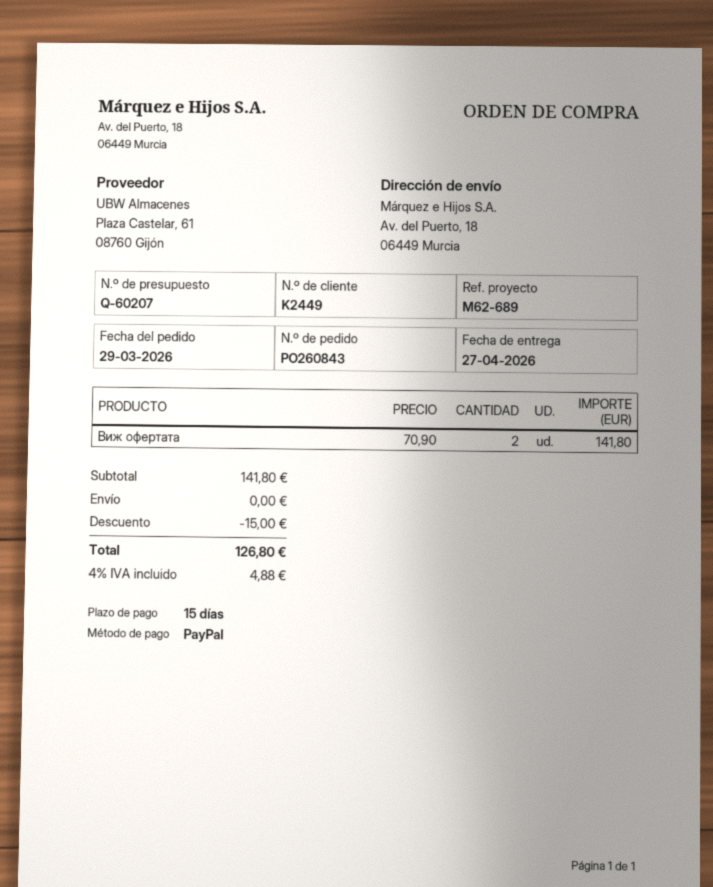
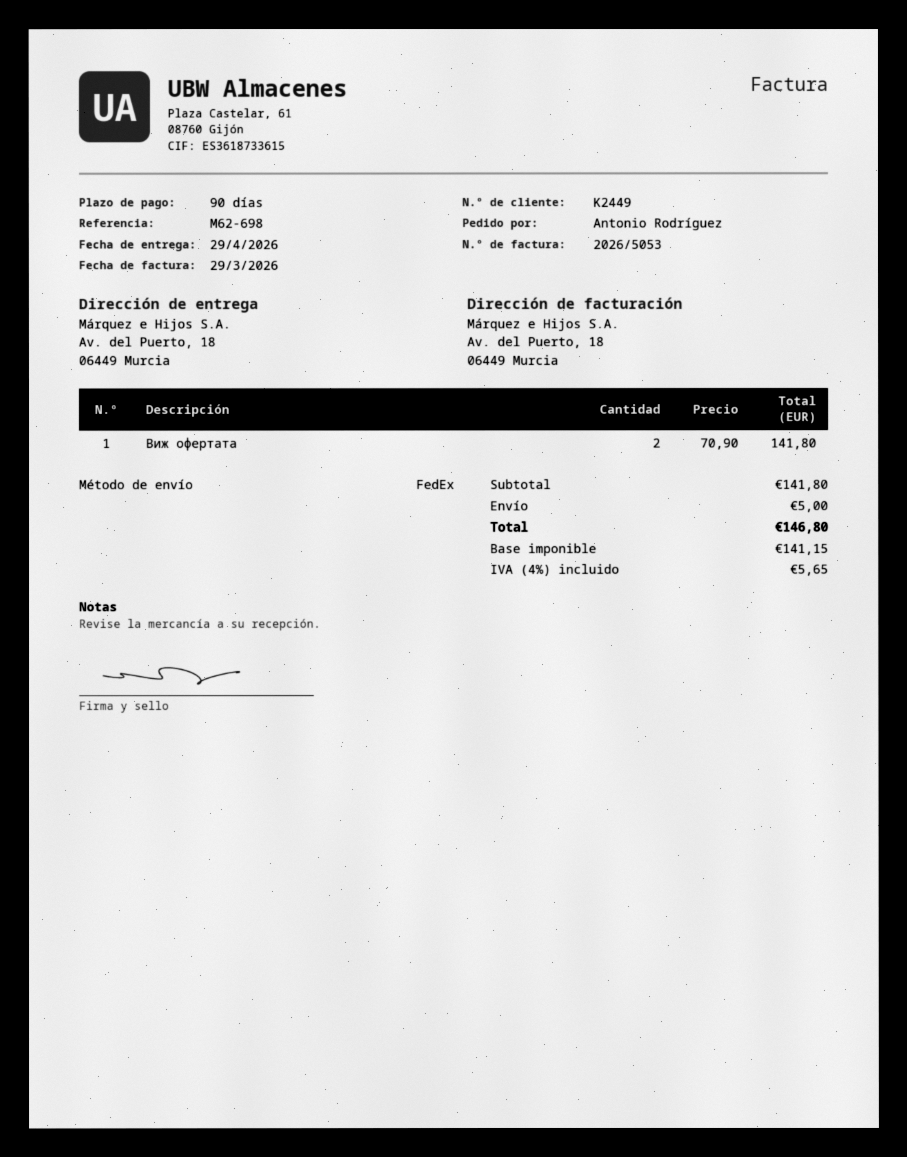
delivery date: 2026-04-27 -> 2026-04-29
payment terms: 15 days -> 90 days
reference: M62-689 -> M62-698
discount: 15.00 -> none
shipping: 0.00 -> 5.00
tax: 4% = 4.88 -> 4% = 5.65
total: 126.80 -> 146.80

